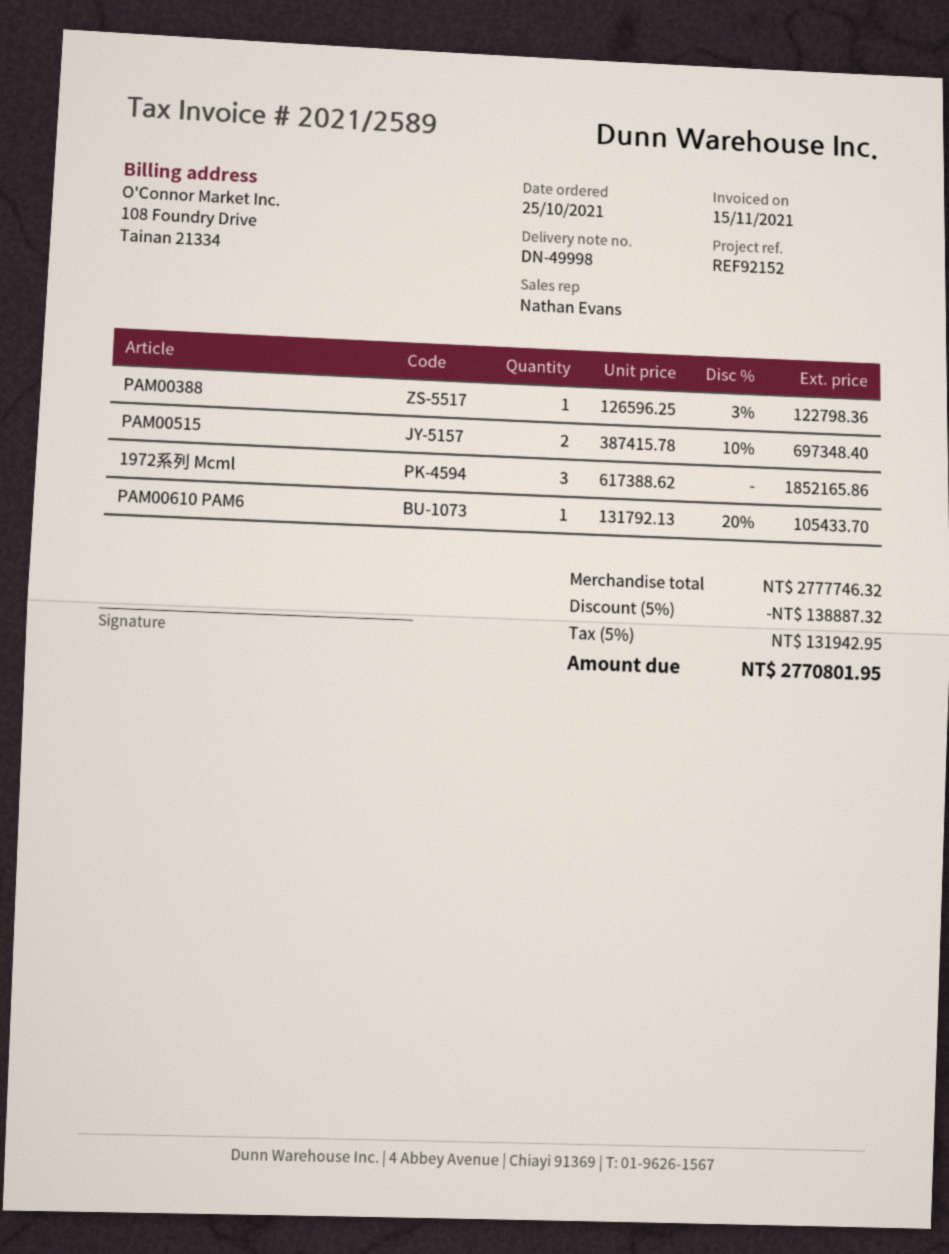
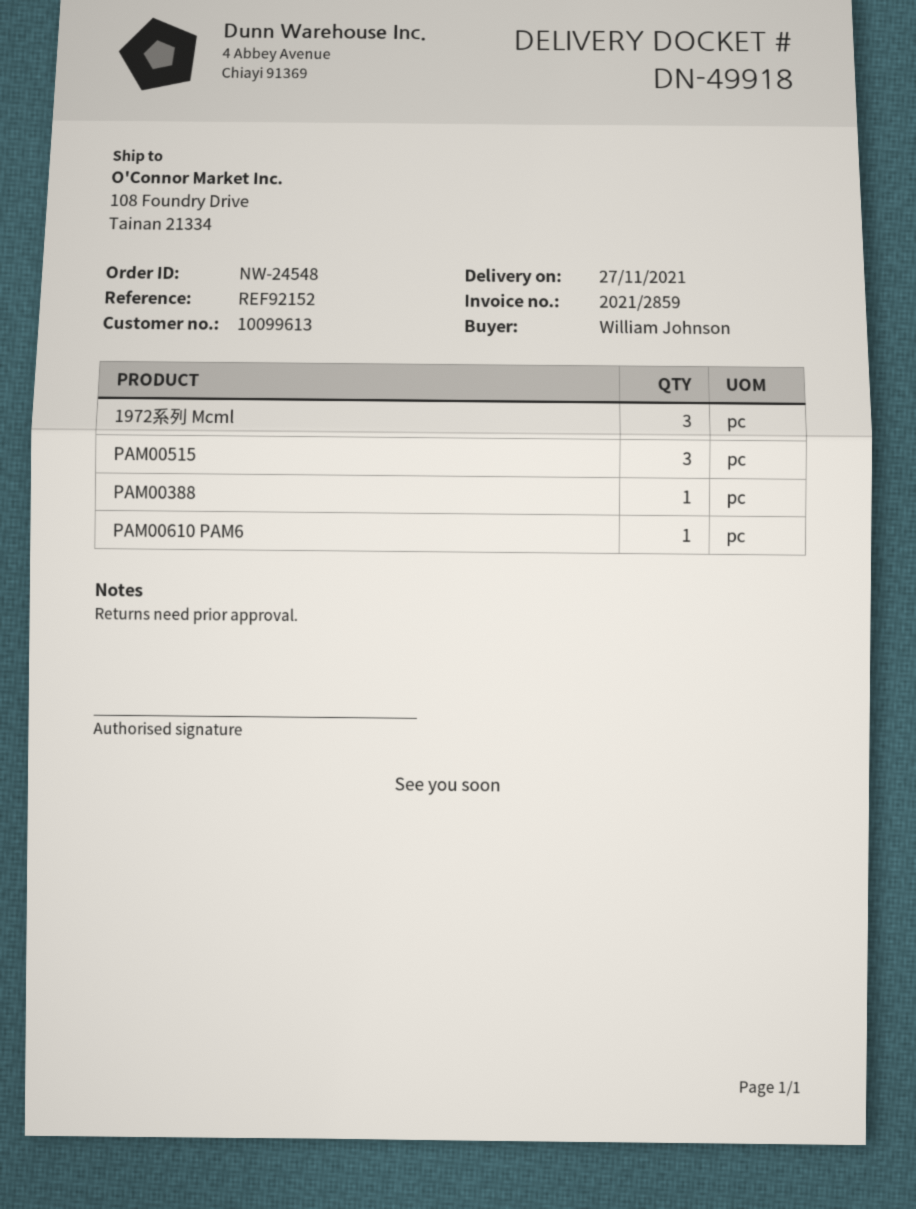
delivery note number: DN-49998 -> DN-49918
invoice number: 2021/2589 -> 2021/2859
PAM00515: 2 -> 3

